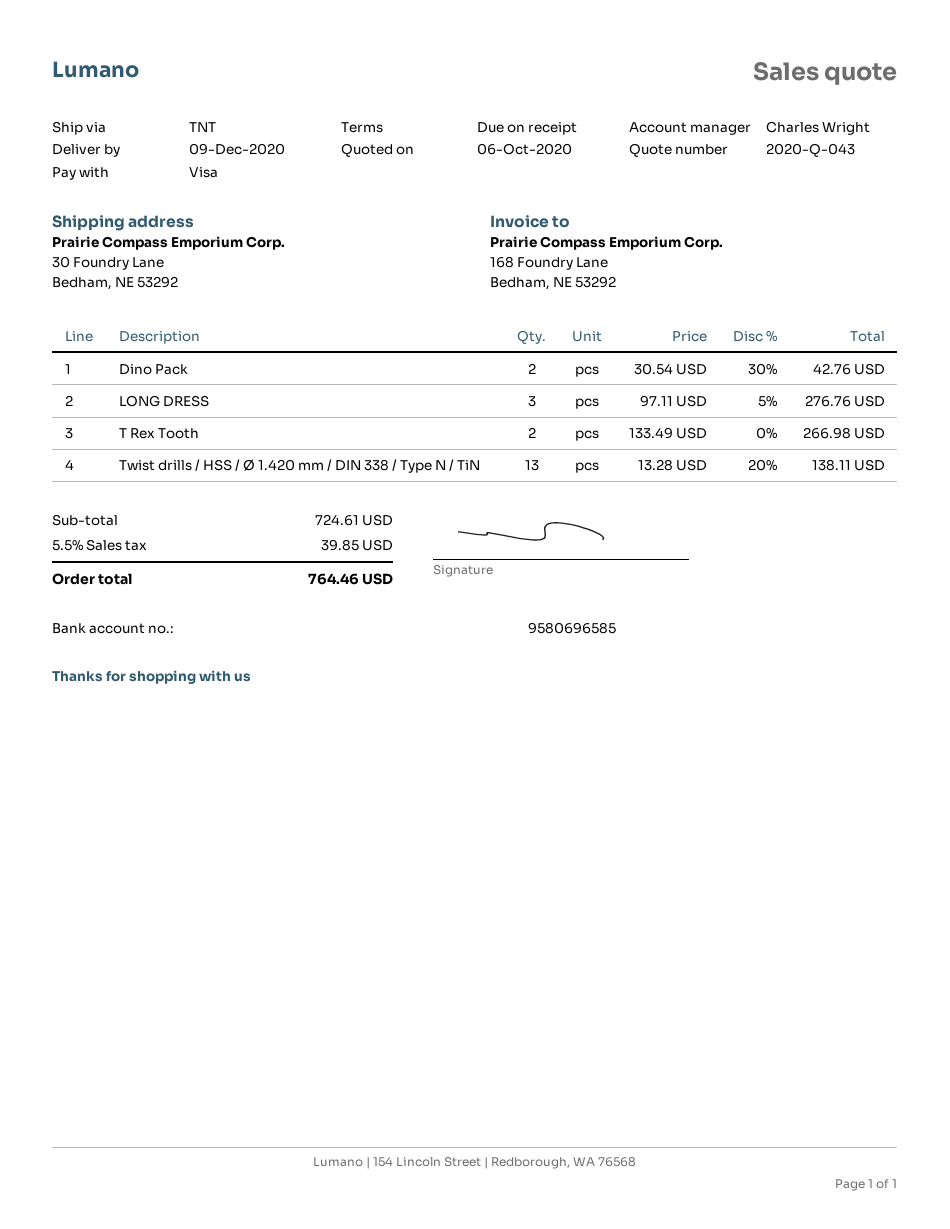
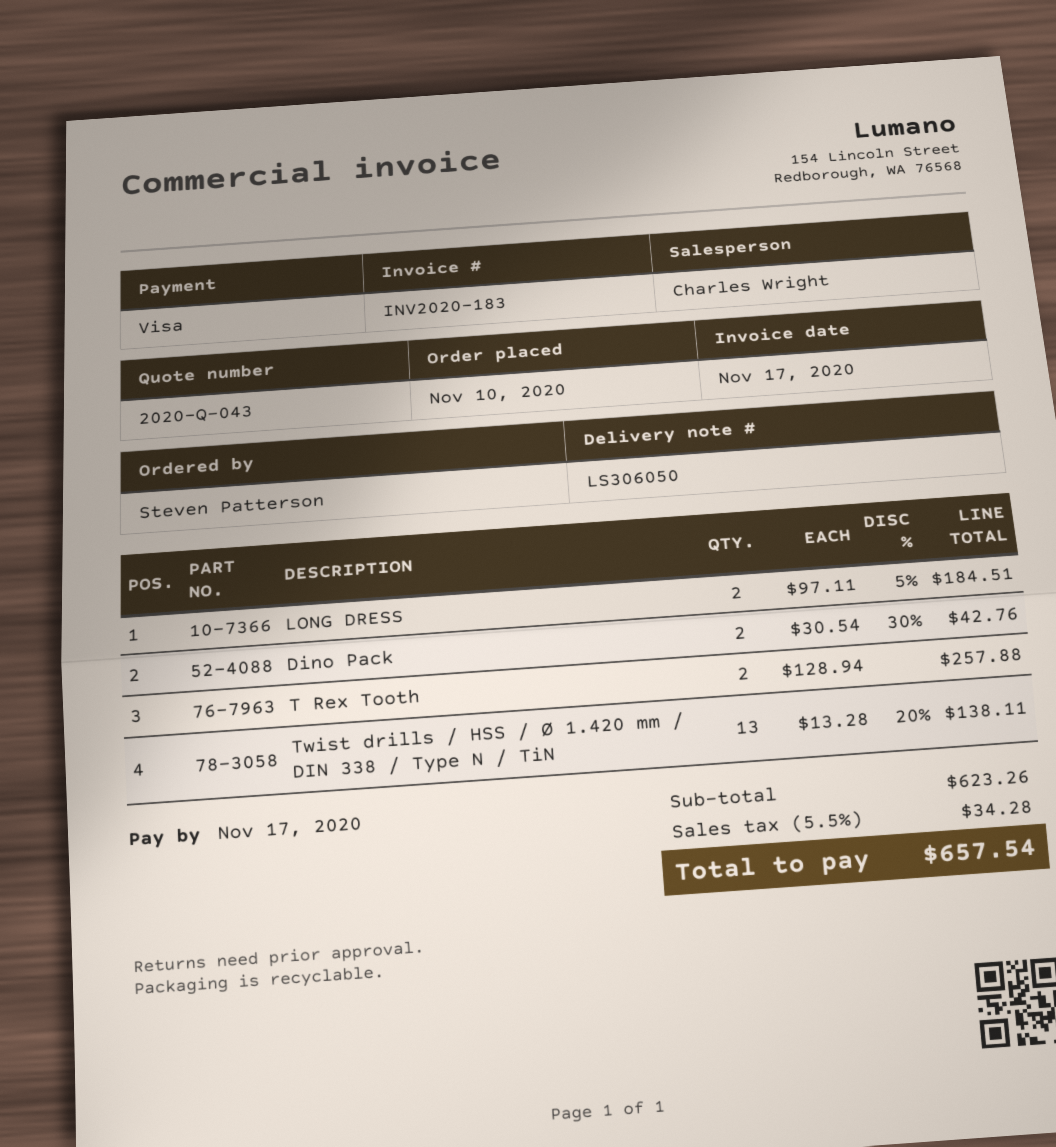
LONG DRESS: 3 x 97.11 - 5% = 276.76 -> 2 x 97.11 - 5% = 184.51
T Rex Tooth: 2 x 133.49 = 266.98 -> 2 x 128.94 = 257.88
subtotal: 724.61 -> 623.26
tax: 5.5% = 39.85 -> 5.5% = 34.28
total: 764.46 -> 657.54

